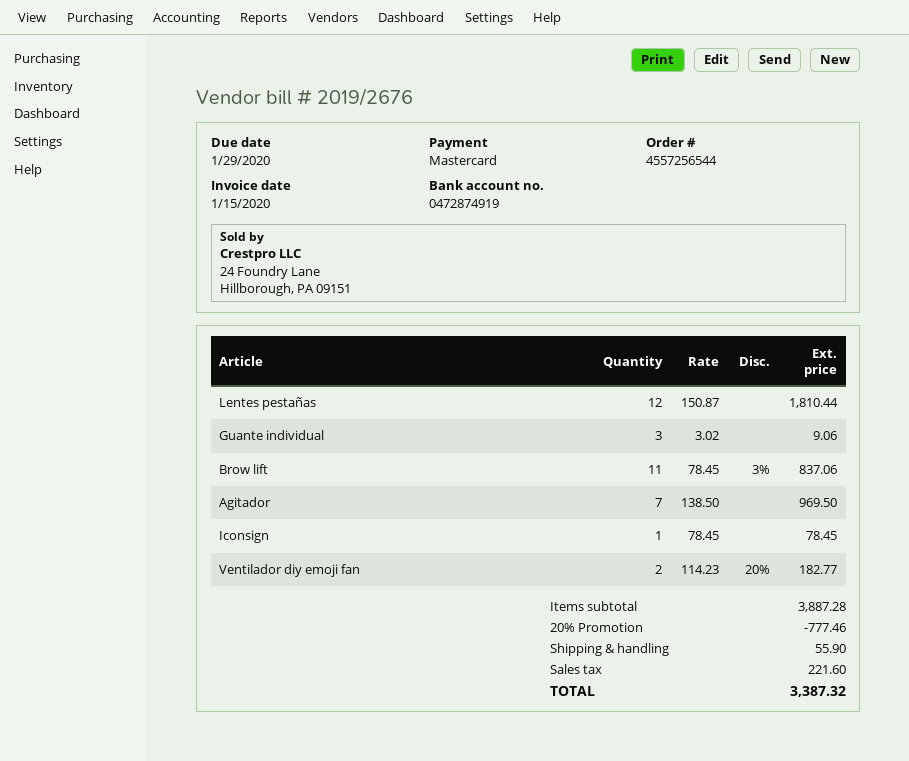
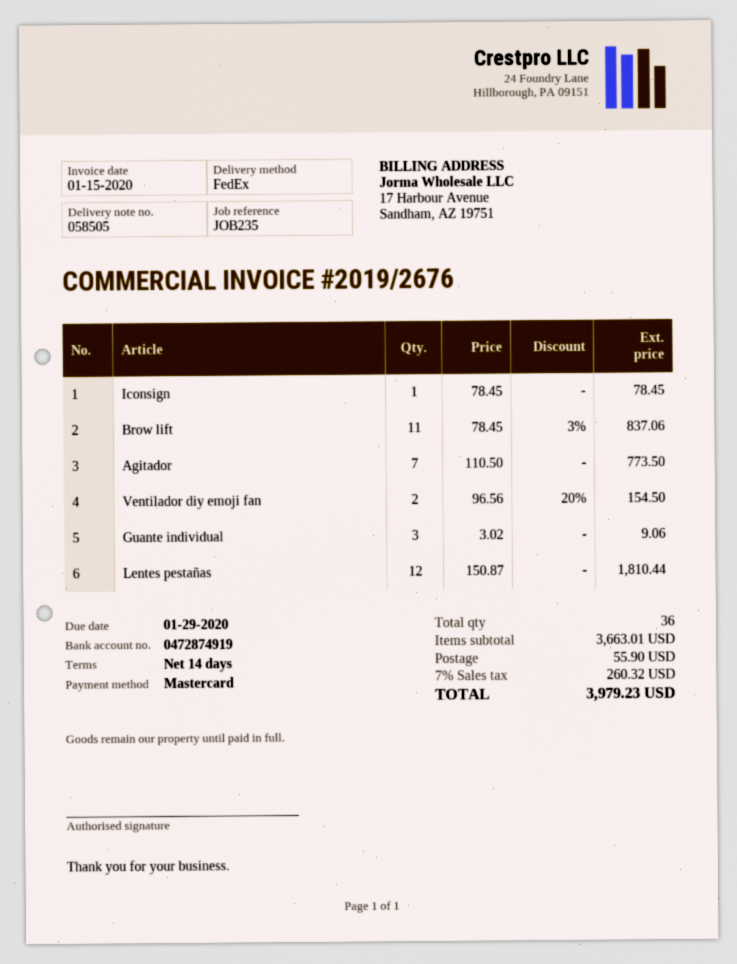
Agitador: 7 x 138.50 = 969.50 -> 7 x 110.50 = 773.50
Ventilador diy emoji fan: 2 x 114.23 - 20% = 182.77 -> 2 x 96.56 - 20% = 154.50
subtotal: 3887.28 -> 3663.01
discount: 20% = 777.46 -> none
tax: 221.60 -> 260.32
total: 3387.32 -> 3979.23

